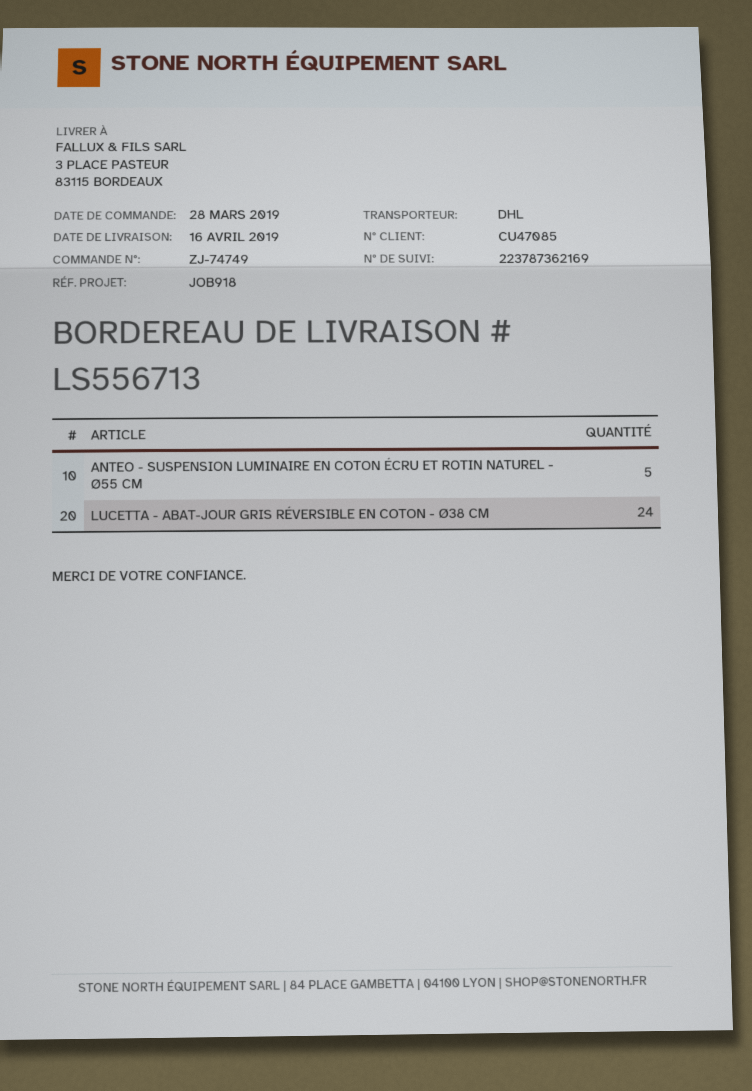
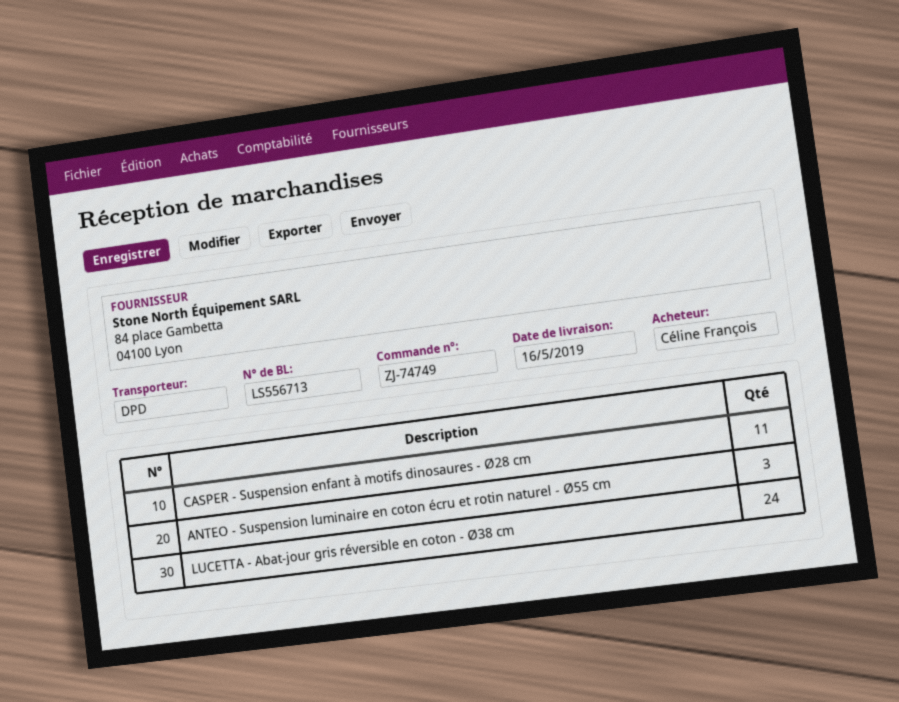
delivery date: 2019-04-16 -> 2019-05-16
shipping method: DHL -> DPD
ANTEO - SUSPENSION LUMINAIRE EN COTON ÉCRU ET ROTIN NATUREL - Ø55 CM: 5 -> 3
CASPER - Suspension enfant à motifs dinosaures - Ø28 cm: none -> 11

